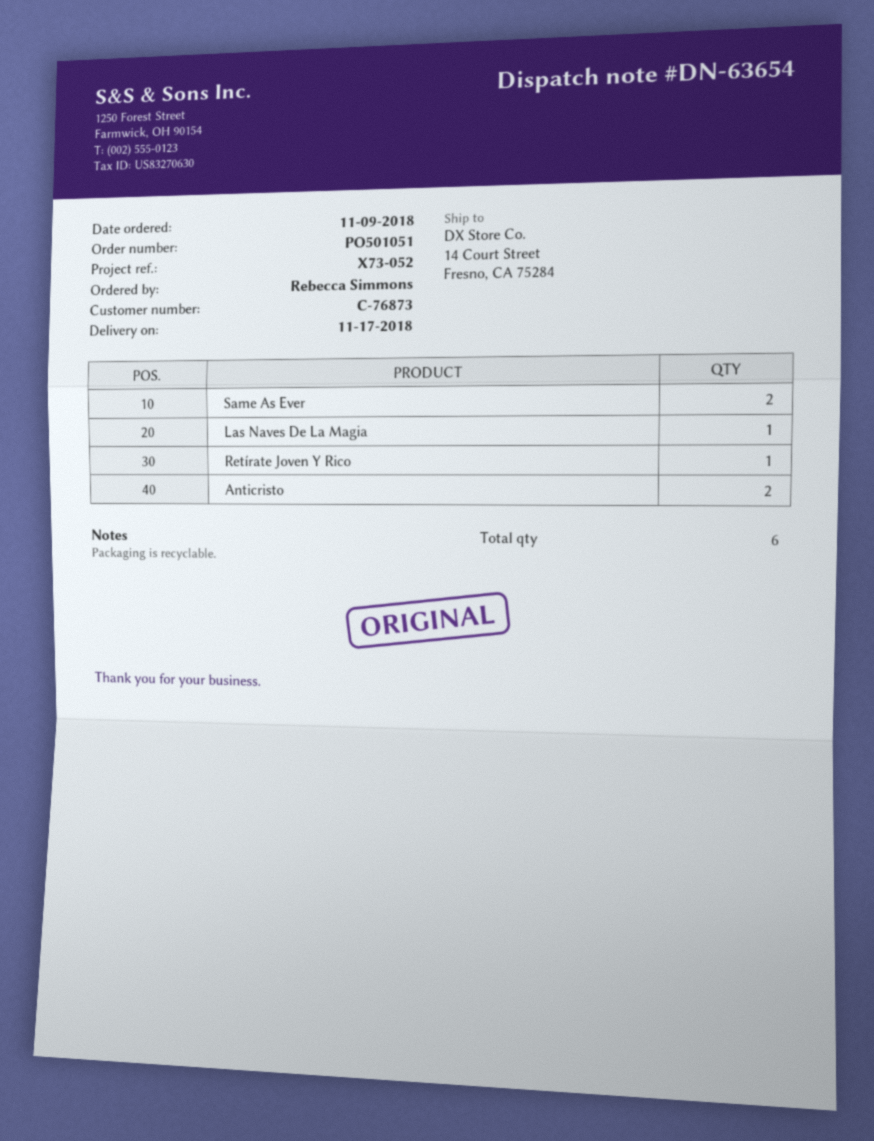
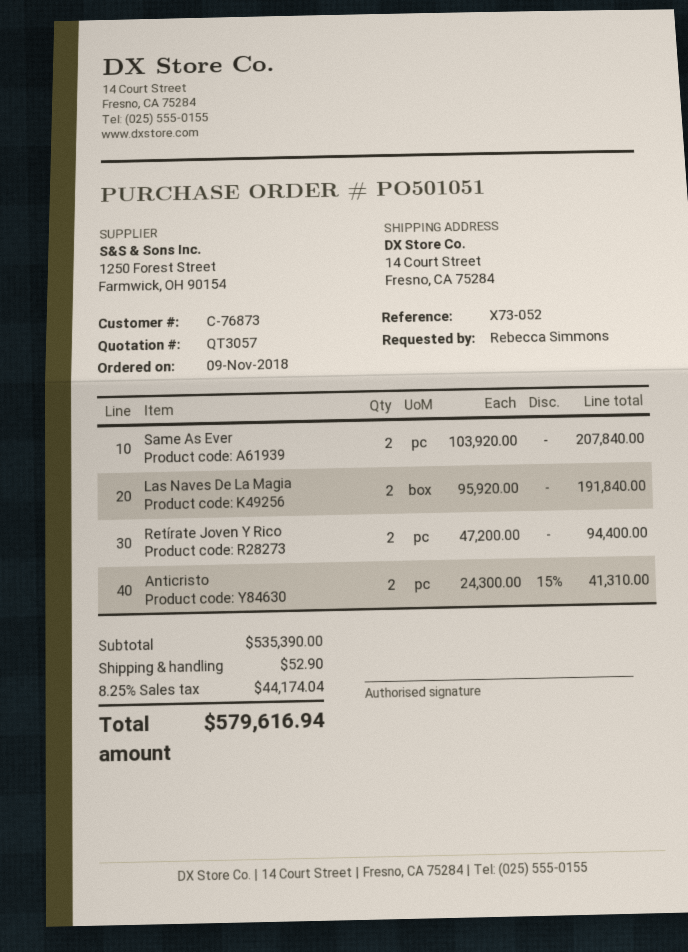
Las Naves De La Magia: 1 -> 2
Retírate Joven Y Rico: 1 -> 2

